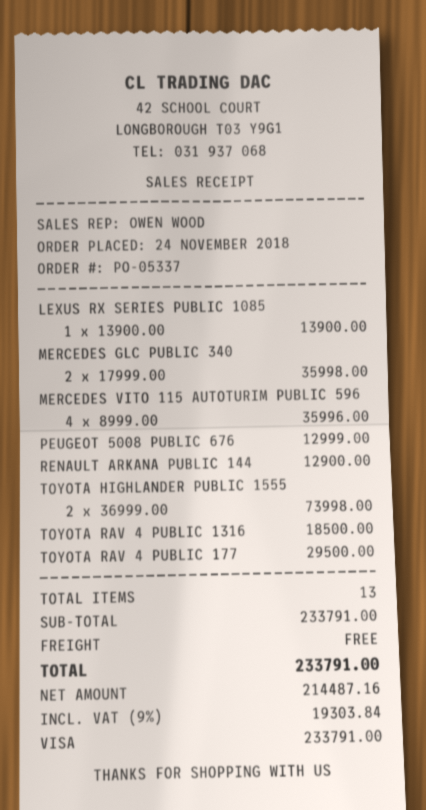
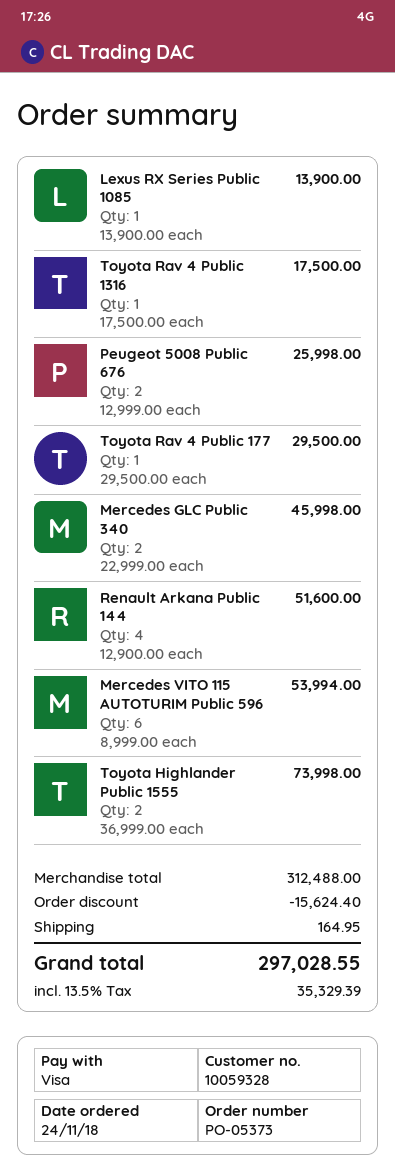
order number: PO-05337 -> PO-05373
MERCEDES GLC PUBLIC 340: 2 x 17999.00 = 35998.00 -> 2 x 22999.00 = 45998.00
MERCEDES VITO 115 AUTOTURIM PUBLIC 596: 4 x 8999.00 = 35996.00 -> 6 x 8999.00 = 53994.00
PEUGEOT 5008 PUBLIC 676: 1 x 12999.00 = 12999.00 -> 2 x 12999.00 = 25998.00
RENAULT ARKANA PUBLIC 144: 1 x 12900.00 = 12900.00 -> 4 x 12900.00 = 51600.00
TOYOTA RAV 4 PUBLIC 1316: 1 x 18500.00 = 18500.00 -> 1 x 17500.00 = 17500.00
subtotal: 233791.00 -> 312488.00
discount: none -> 15624.40
shipping: 0.00 -> 164.95
tax: 9% = 19303.84 -> 13.5% = 35329.39
total: 233791.00 -> 297028.55

